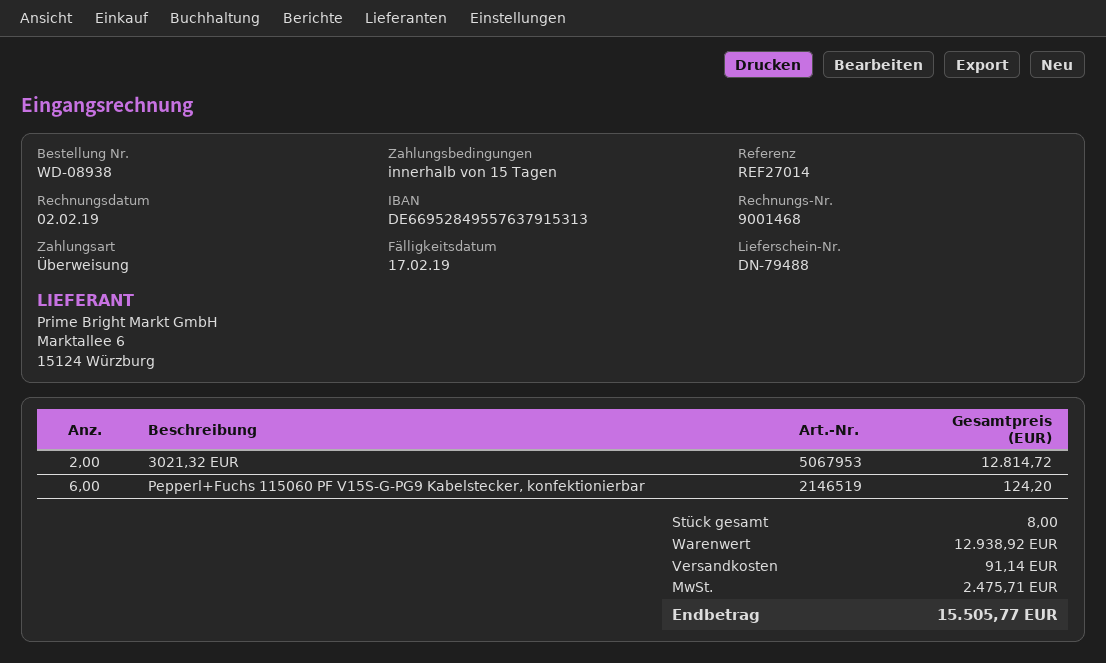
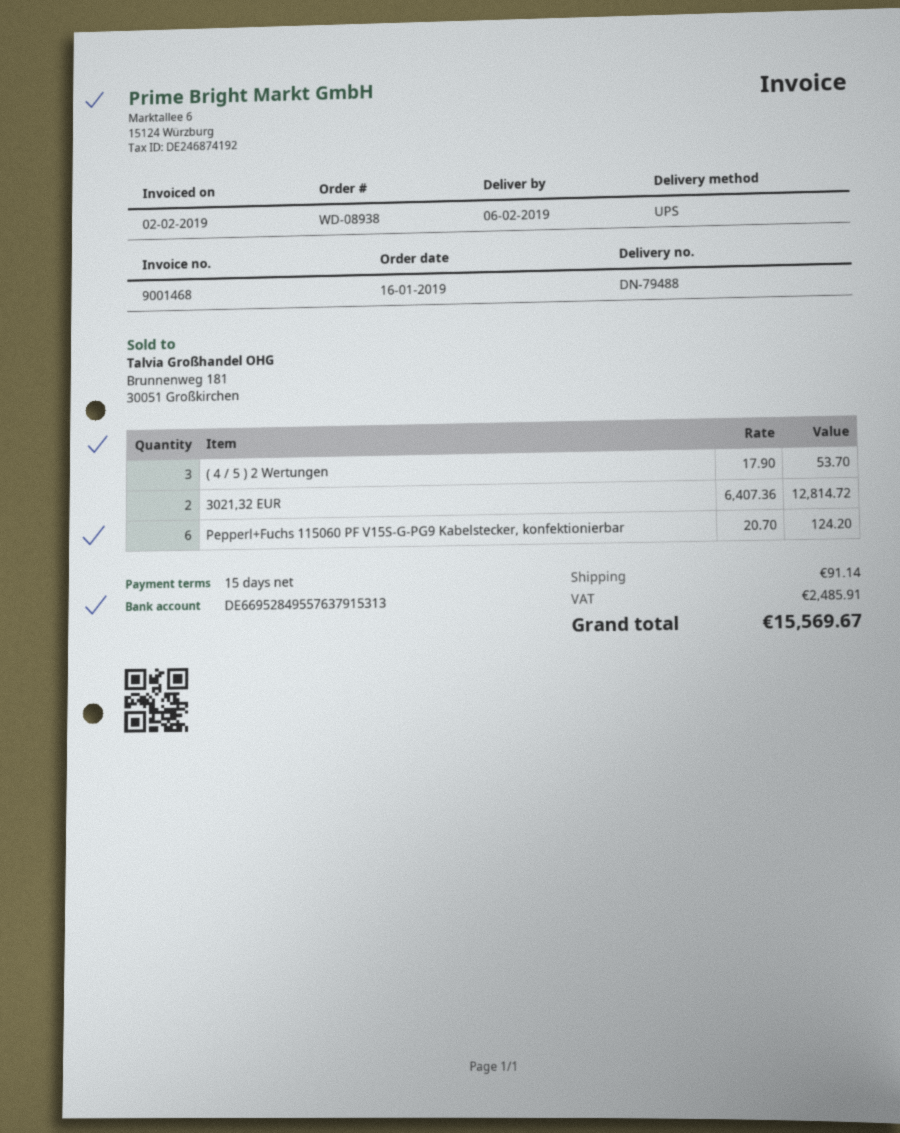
( 4 / 5 ) 2 Wertungen: none -> 3 for 53.70
tax: 2475.71 -> 2485.91
total: 15505.77 -> 15569.67

